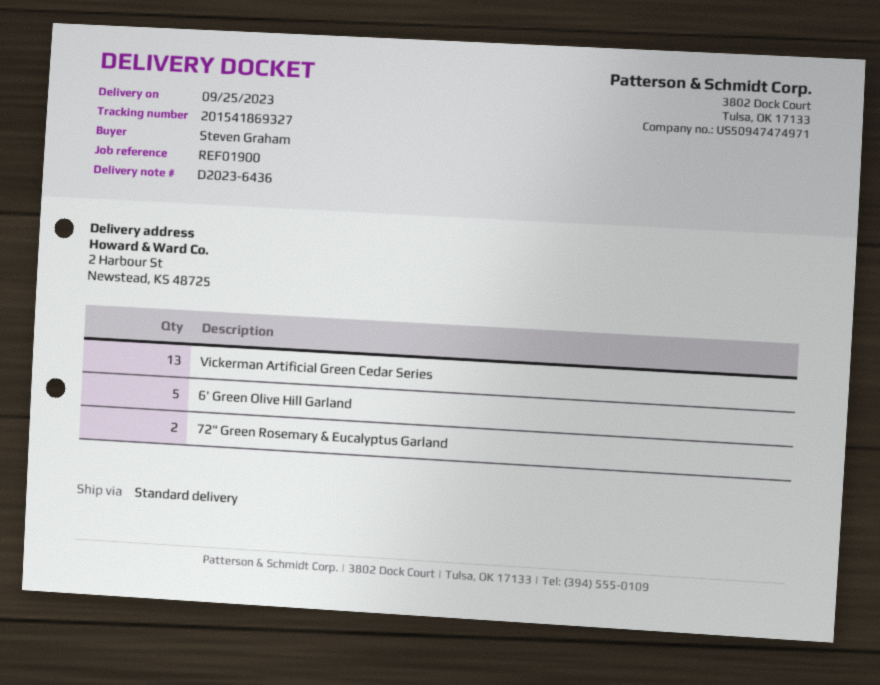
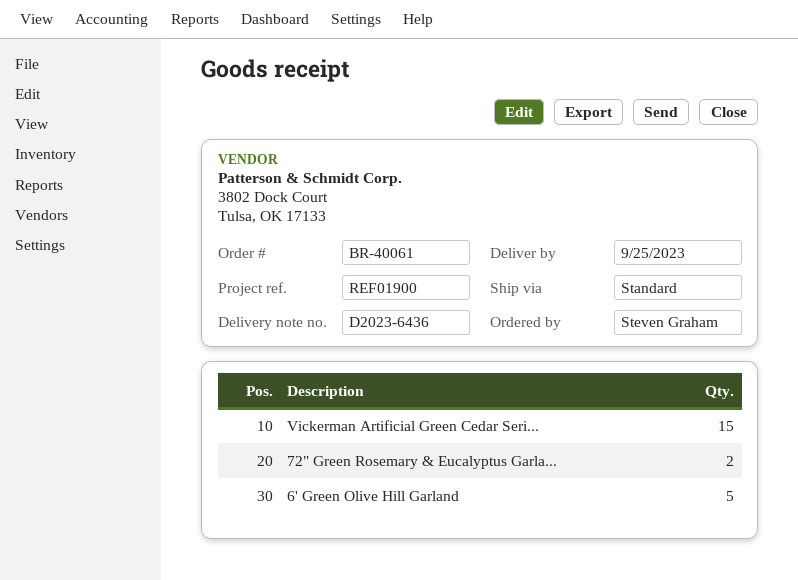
Vickerman Artificial Green Cedar Series: 13 -> 15

